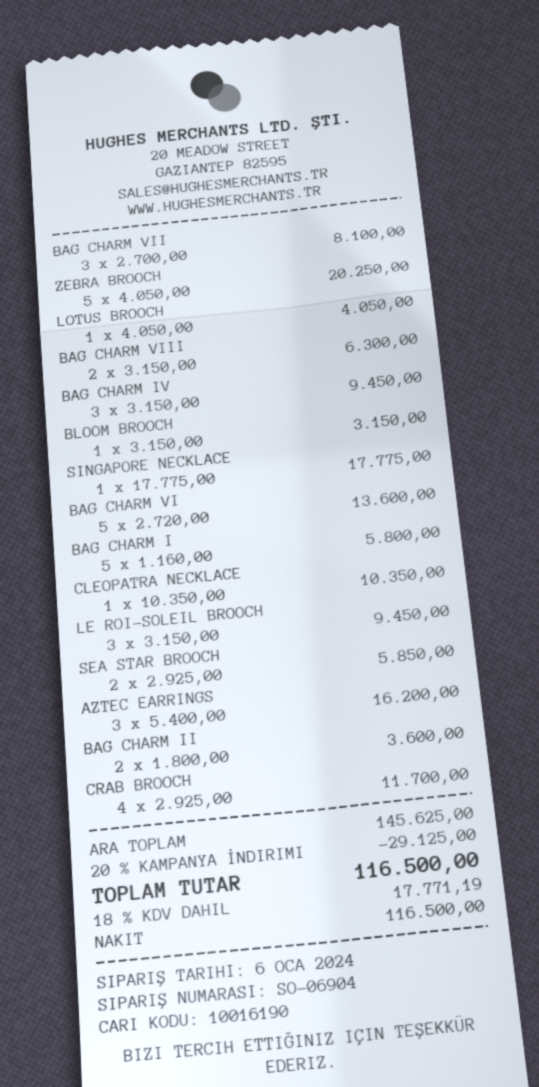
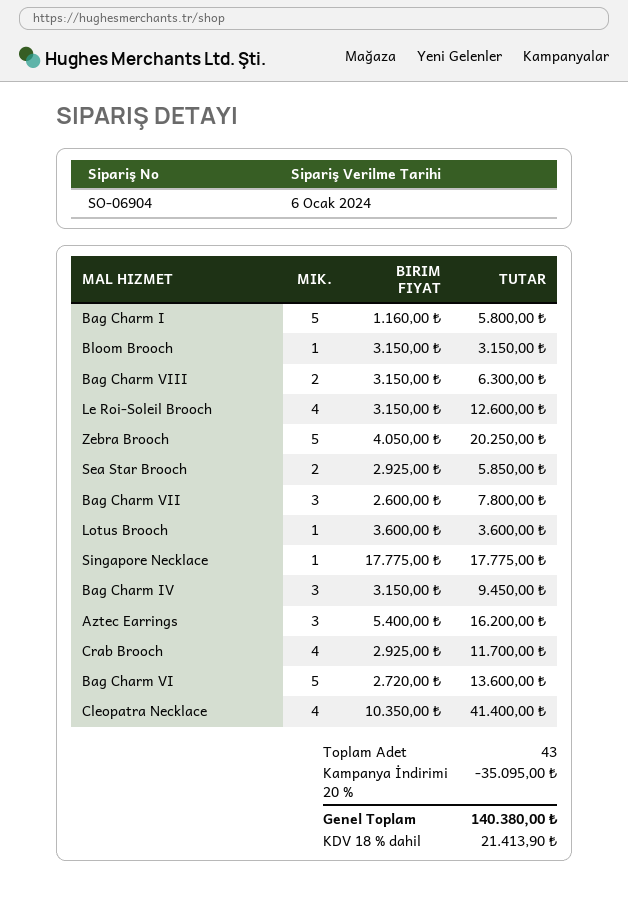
BAG CHARM VII: 3 x 2700.00 = 8100.00 -> 3 x 2600.00 = 7800.00
LOTUS BROOCH: 1 x 4050.00 = 4050.00 -> 1 x 3600.00 = 3600.00
CLEOPATRA NECKLACE: 1 x 10350.00 = 10350.00 -> 4 x 10350.00 = 41400.00
LE ROI-SOLEIL BROOCH: 3 x 3150.00 = 9450.00 -> 4 x 3150.00 = 12600.00
BAG CHARM II: 2 x 1800.00 = 3600.00 -> none
discount: 20% = 29125.00 -> 20% = 35095.00
tax: 18% = 17771.19 -> 18% = 21413.90
total: 116500.00 -> 140380.00

